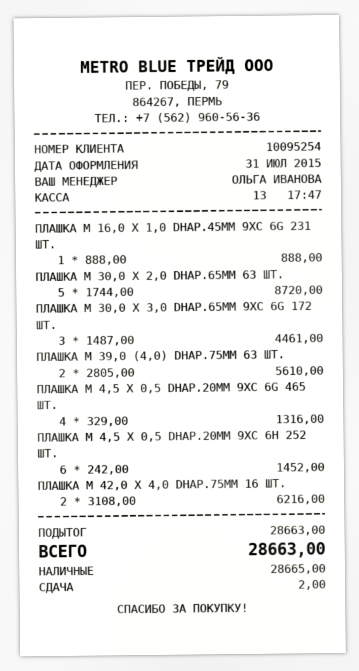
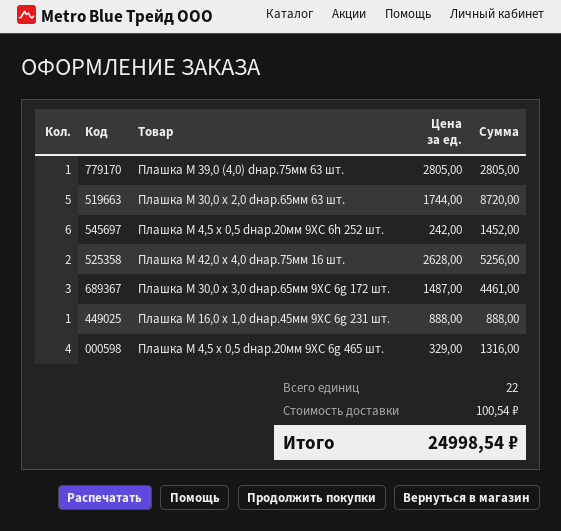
ПЛАШКА М 39,0 (4,0) DНАР.75ММ 63 ШТ.: 2 x 2805.00 = 5610.00 -> 1 x 2805.00 = 2805.00
ПЛАШКА М 42,0 Х 4,0 DНАР.75ММ 16 ШТ.: 2 x 3108.00 = 6216.00 -> 2 x 2628.00 = 5256.00
shipping: none -> 100.54
total: 28663.00 -> 24998.54

